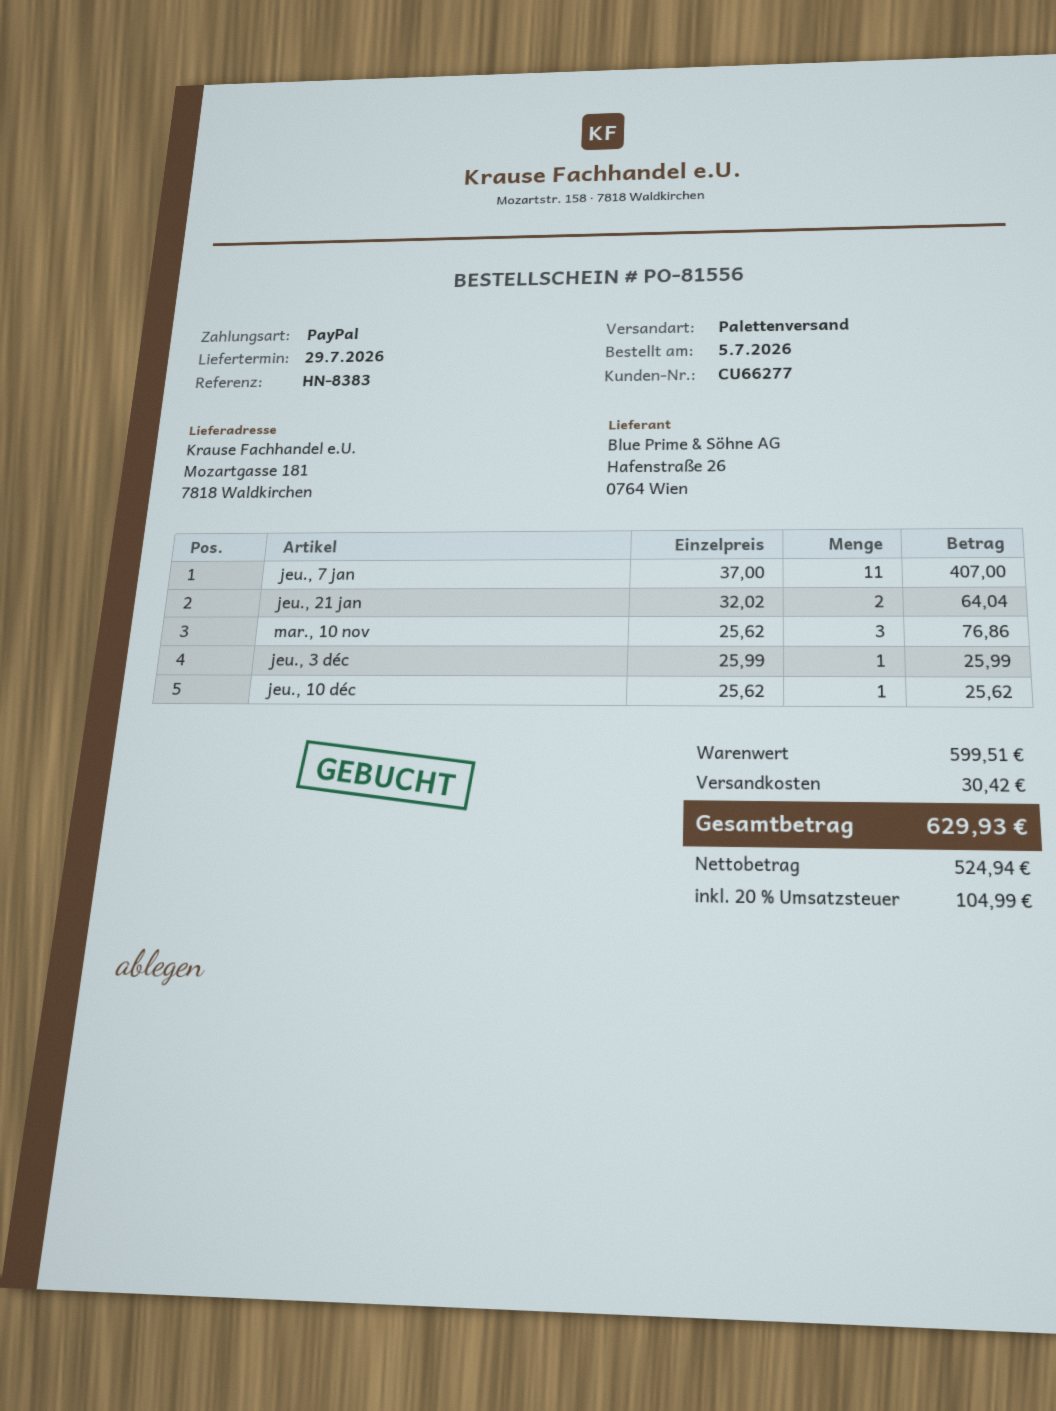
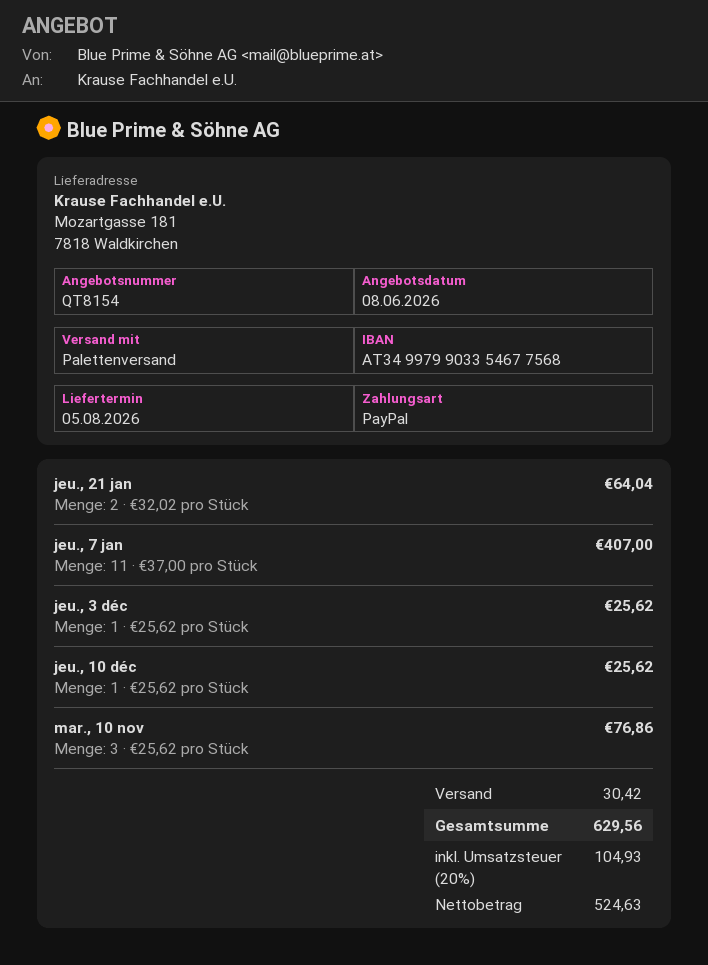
delivery date: 2026-07-29 -> 2026-08-05
jeu., 3 déc: 1 x 25.99 = 25.99 -> 1 x 25.62 = 25.62
net: 524.94 -> 524.63
tax: 20% = 104.99 -> 20% = 104.93
total: 629.93 -> 629.56

